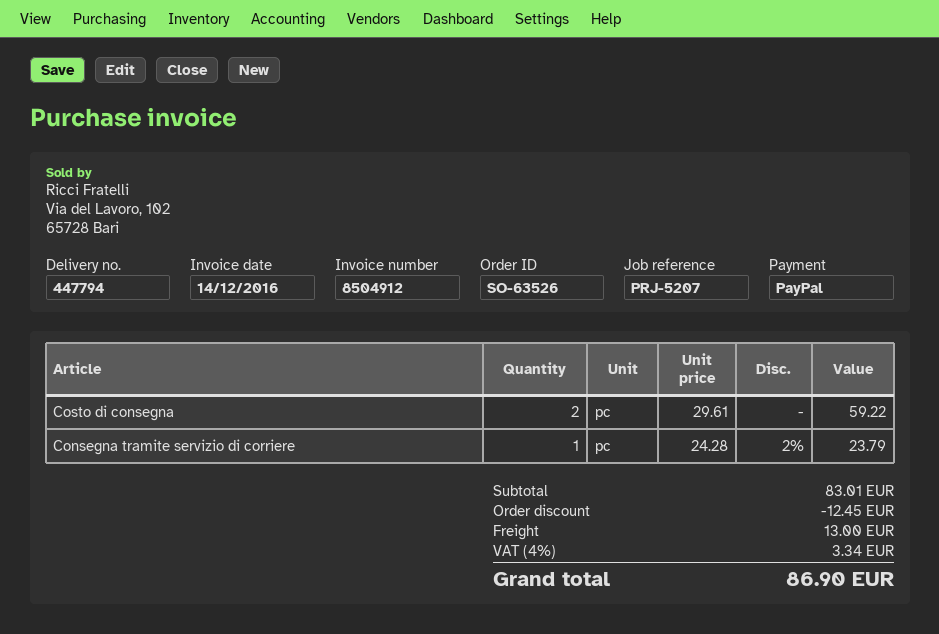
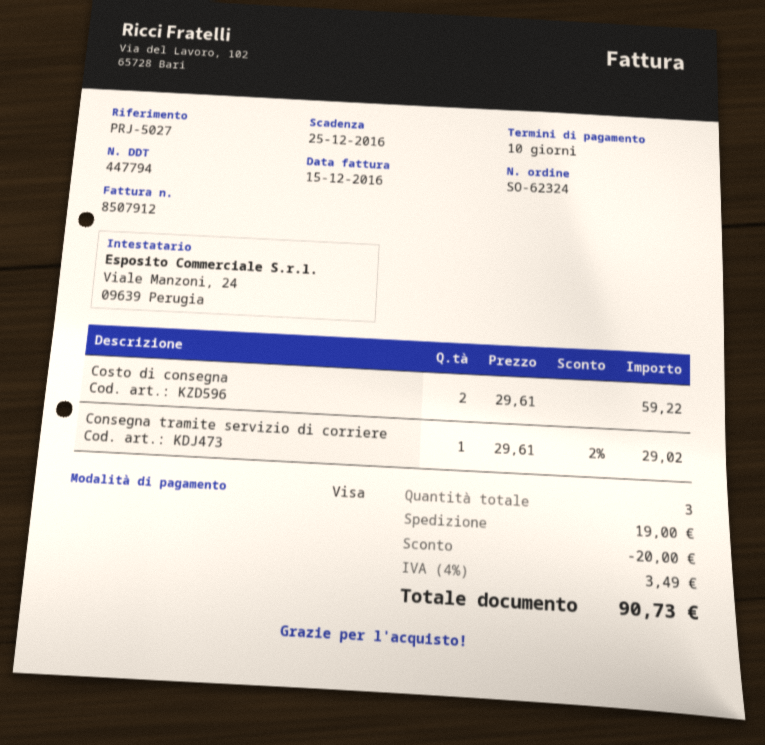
order number: SO-63526 -> SO-62324
invoice number: 8504912 -> 8507912
invoice date: 2016-12-14 -> 2016-12-15
reference: PRJ-5207 -> PRJ-5027
payment method: PayPal -> Visa
Consegna tramite servizio di corriere: 1 x 24.28 - 2% = 23.79 -> 1 x 29.61 - 2% = 29.02
discount: 12.45 -> 20.00
shipping: 13.00 -> 19.00
tax: 4% = 3.34 -> 4% = 3.49
total: 86.90 -> 90.73

